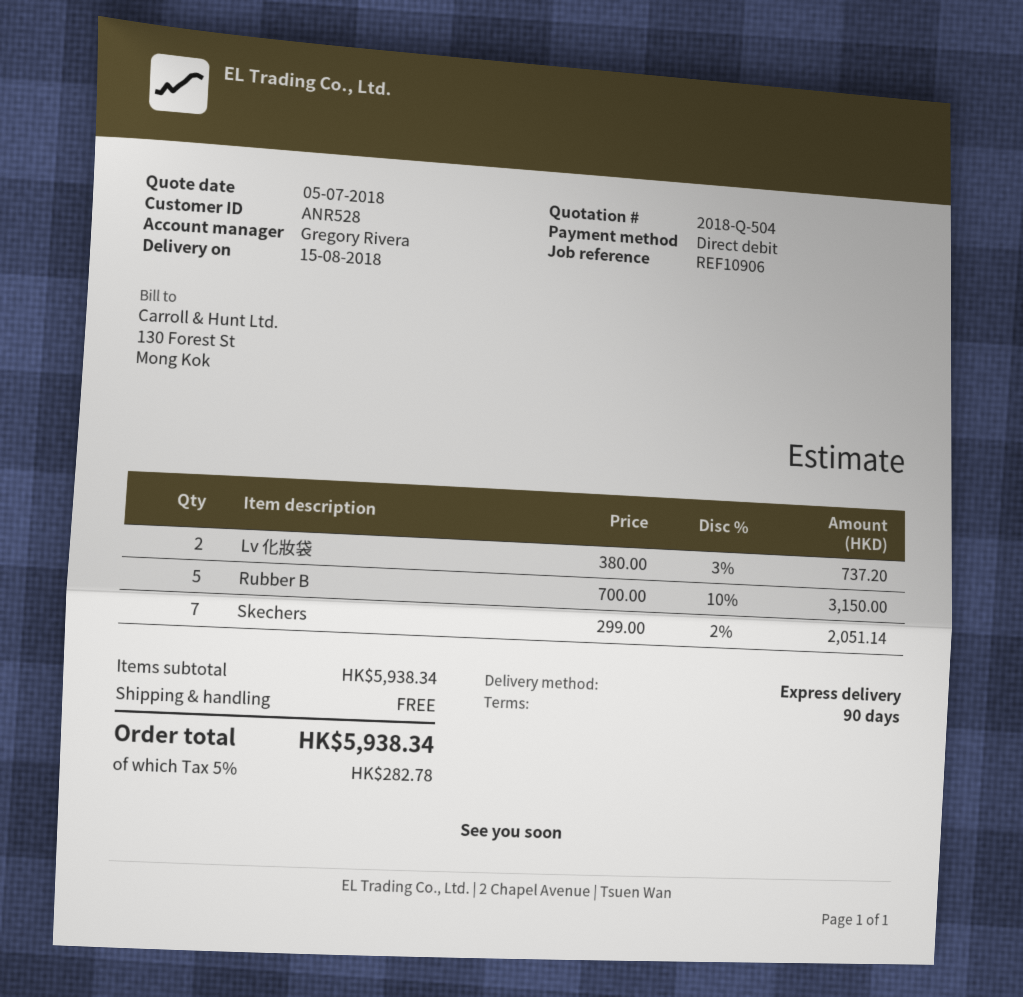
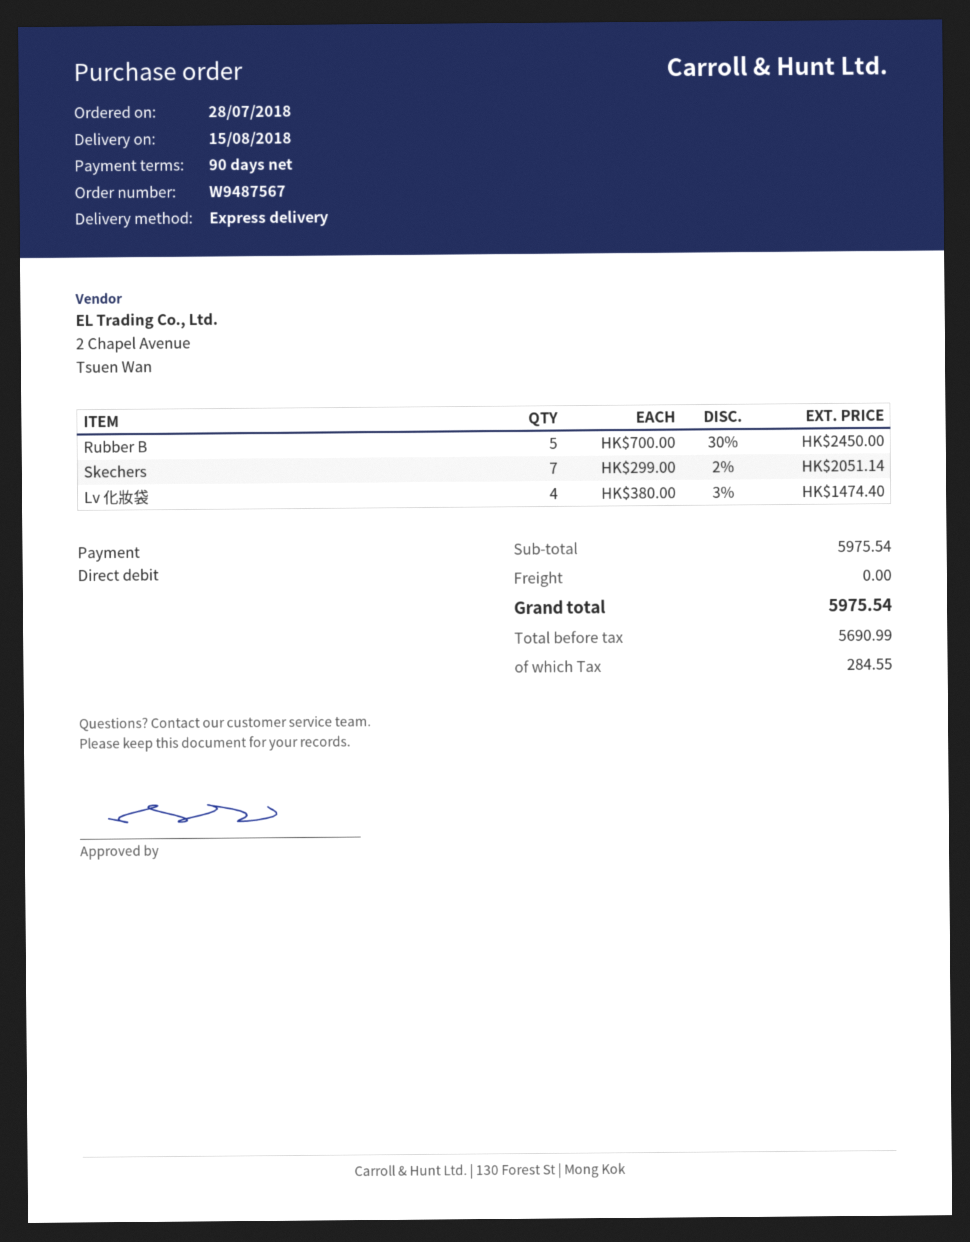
Lv 化妝袋: 2 x 380.00 - 3% = 737.20 -> 4 x 380.00 - 3% = 1474.40
Rubber B: 5 x 700.00 - 10% = 3150.00 -> 5 x 700.00 - 30% = 2450.00
subtotal: 5938.34 -> 5975.54
tax: 282.78 -> 284.55
total: 5938.34 -> 5975.54

